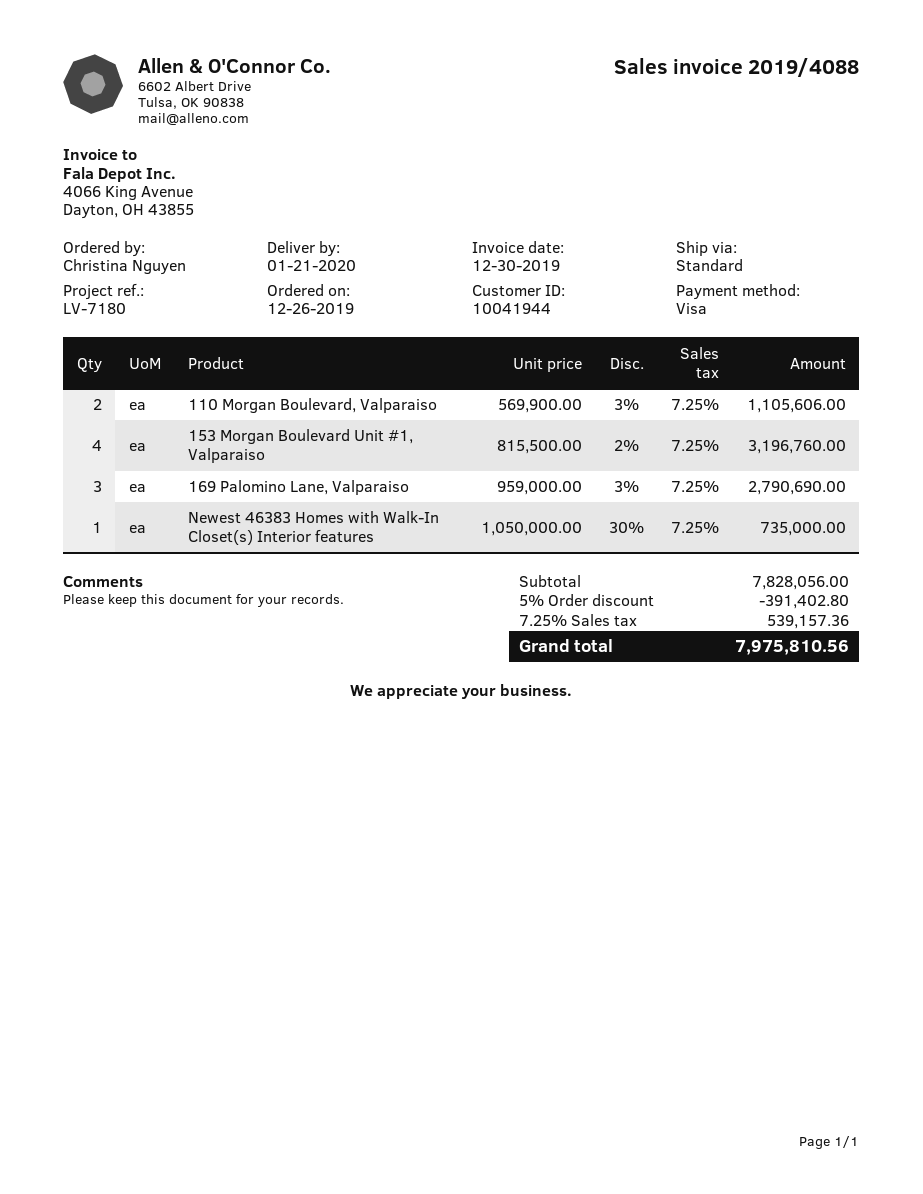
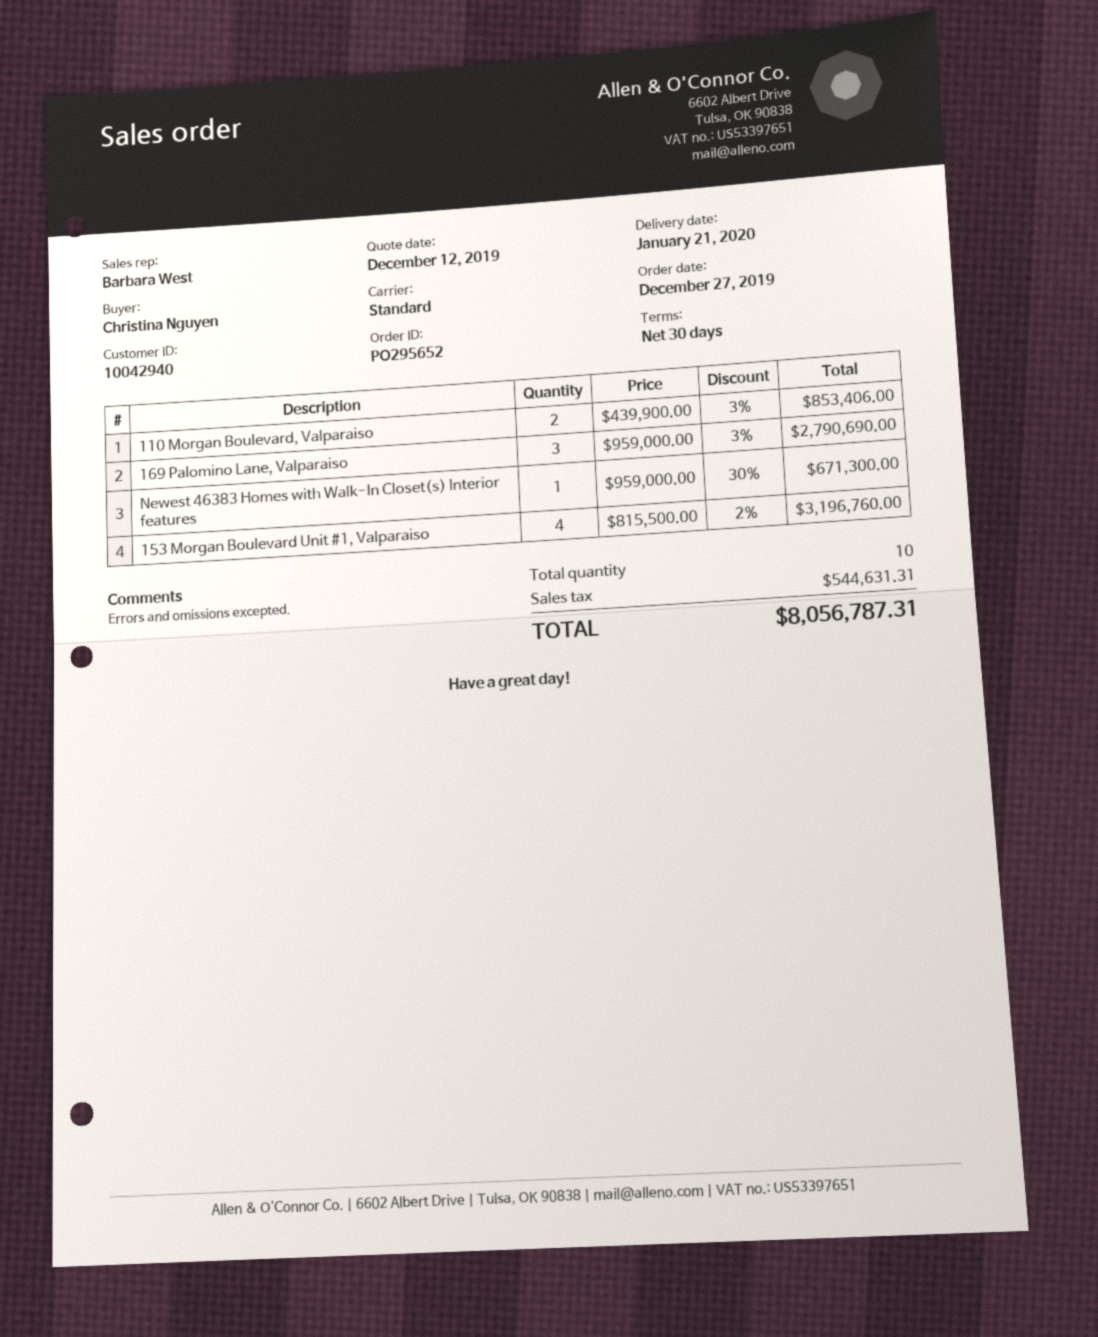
order date: 2019-12-26 -> 2019-12-27
customer number: 10041944 -> 10042940
110 Morgan Boulevard, Valparaiso: 2 x 569900.00 - 3% = 1105606.00 -> 2 x 439900.00 - 3% = 853406.00
Newest 46383 Homes with Walk-In Closet(s) Interior features: 1 x 1050000.00 - 30% = 735000.00 -> 1 x 959000.00 - 30% = 671300.00
discount: 5% = 391402.80 -> none
tax: 539157.36 -> 544631.31
total: 7975810.56 -> 8056787.31

